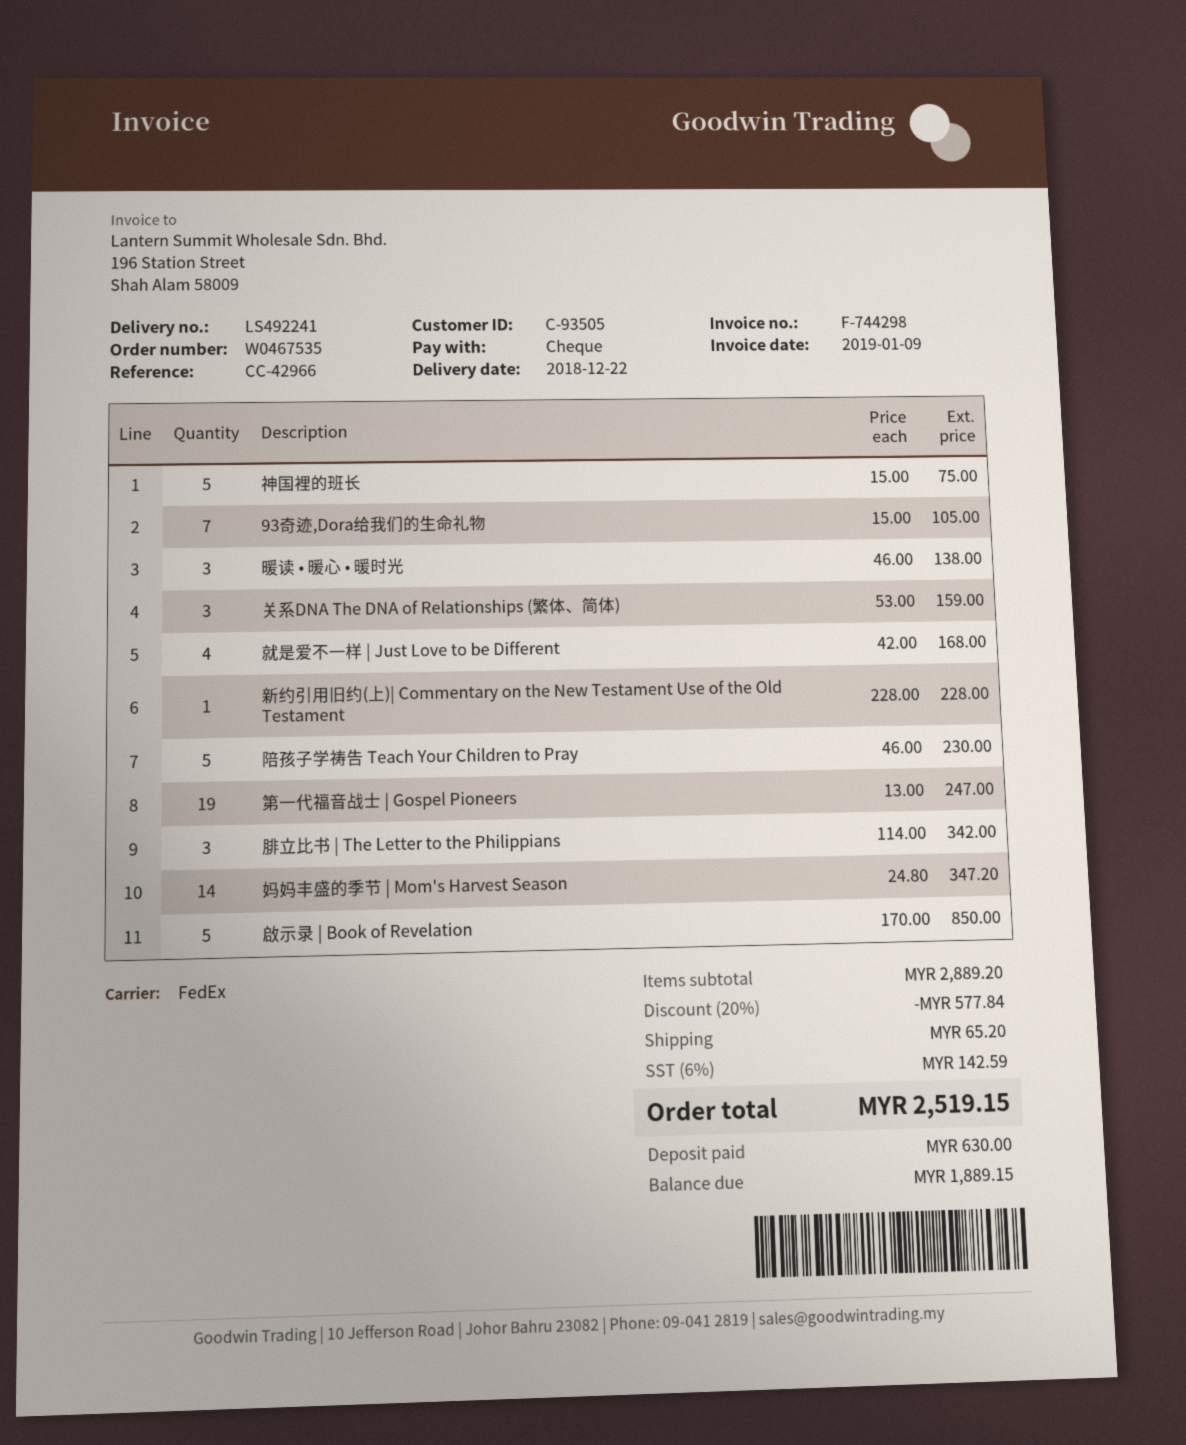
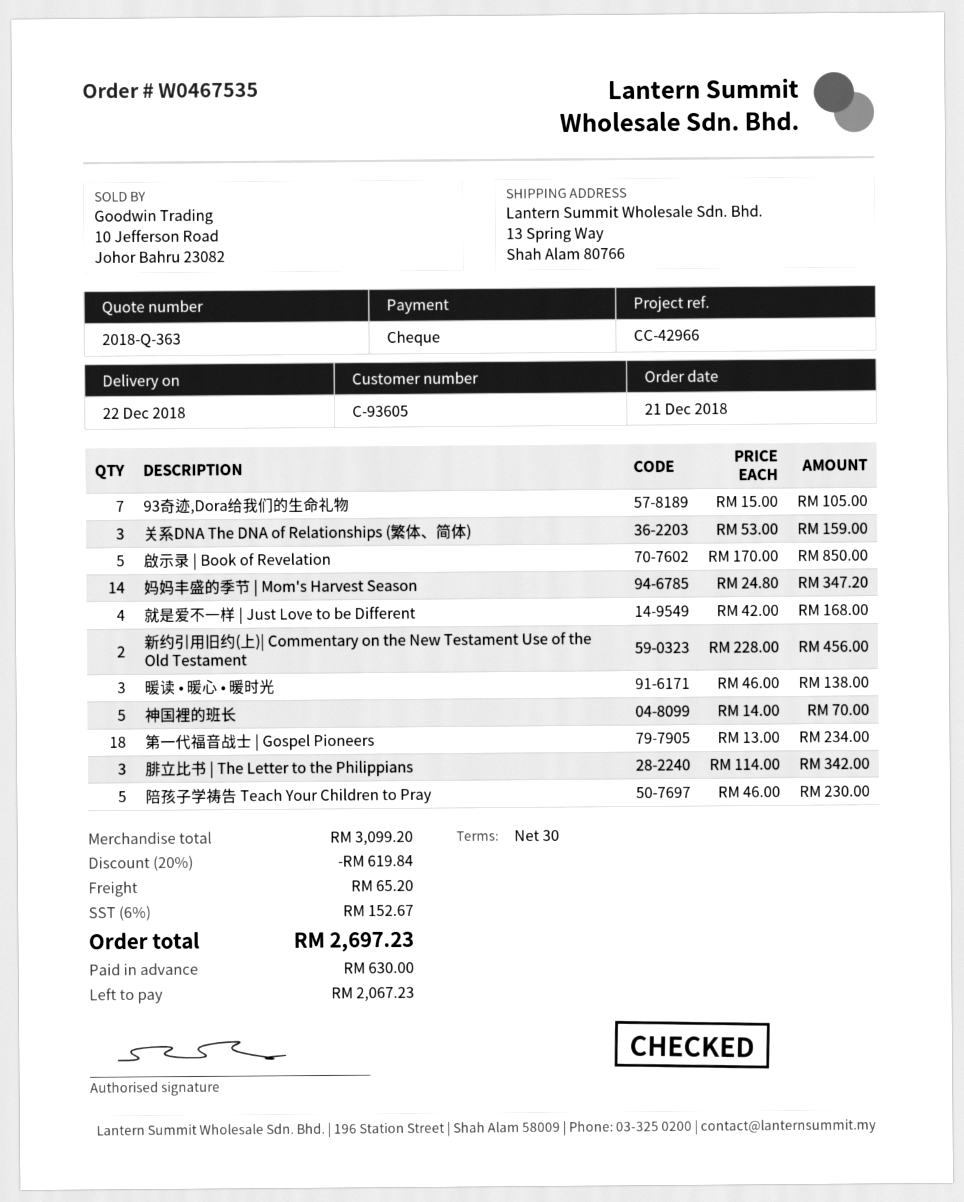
customer number: C-93505 -> C-93605
神国裡的班长: 5 x 15.00 = 75.00 -> 5 x 14.00 = 70.00
新约引用旧约(上)| Commentary on the New Testament Use of the Old Testament: 1 x 228.00 = 228.00 -> 2 x 228.00 = 456.00
第一代福音战士 | Gospel Pioneers: 19 x 13.00 = 247.00 -> 18 x 13.00 = 234.00
subtotal: 2889.20 -> 3099.20
discount: 20% = 577.84 -> 20% = 619.84
tax: 6% = 142.59 -> 6% = 152.67
total: 2519.15 -> 2697.23
balance: 1889.15 -> 2067.23

